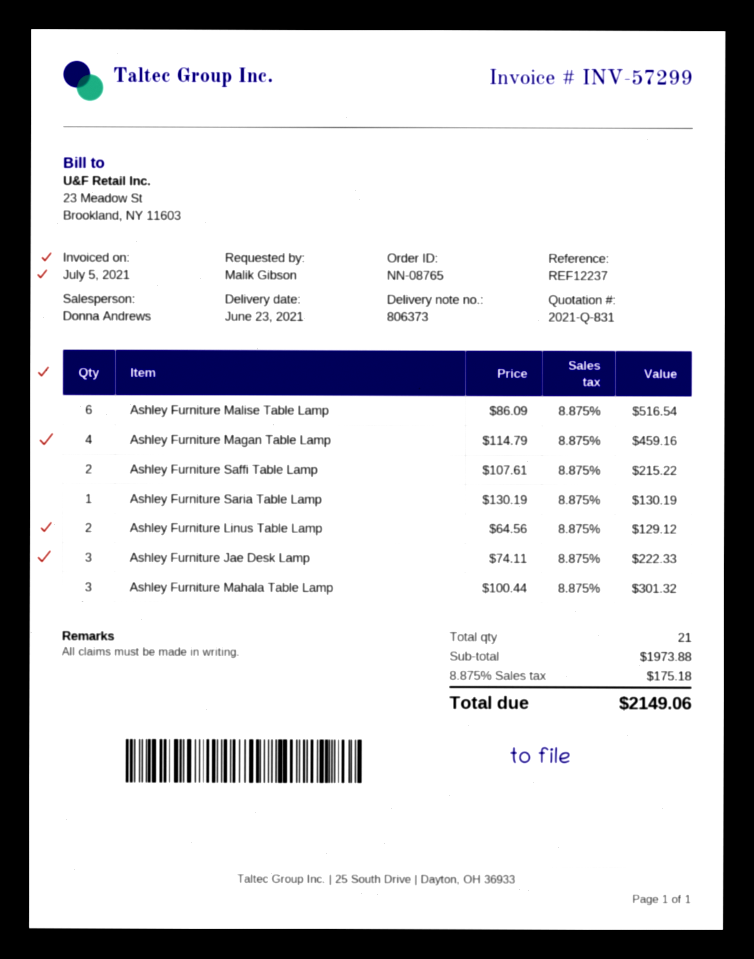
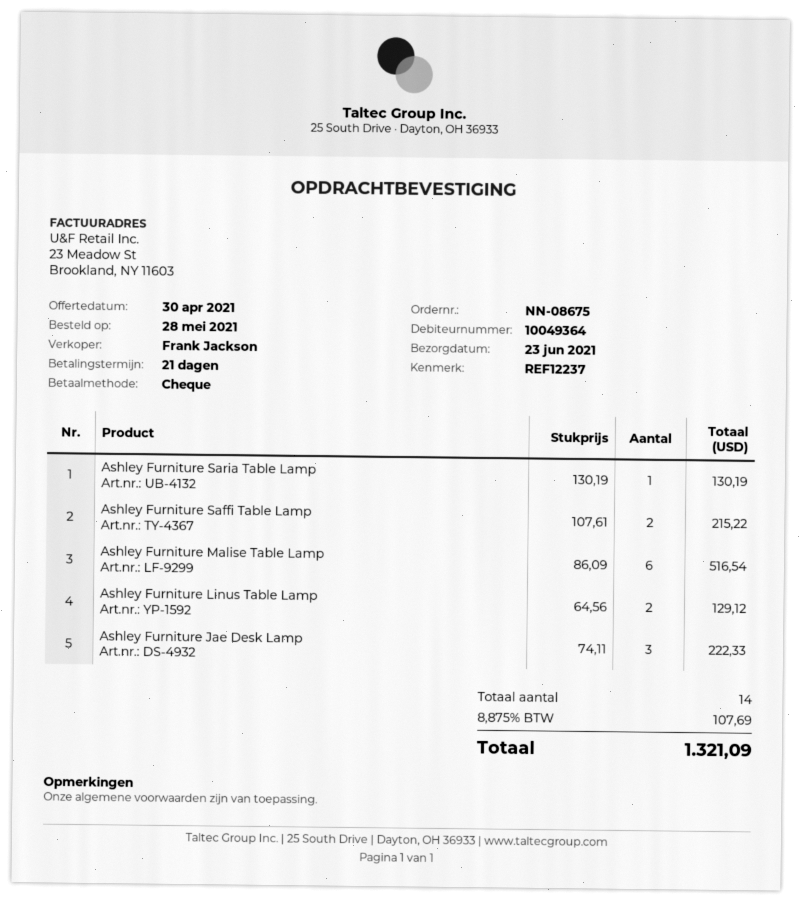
order number: NN-08765 -> NN-08675
sales rep: Donna Andrews -> Frank Jackson
Ashley Furniture Magan Table Lamp: 4 x 114.79 = 459.16 -> none
Ashley Furniture Mahala Table Lamp: 3 x 100.44 = 301.32 -> none
total quantity: 21 -> 14
tax: 8.875% = 175.18 -> 8.875% = 107.69
total: 2149.06 -> 1321.09

